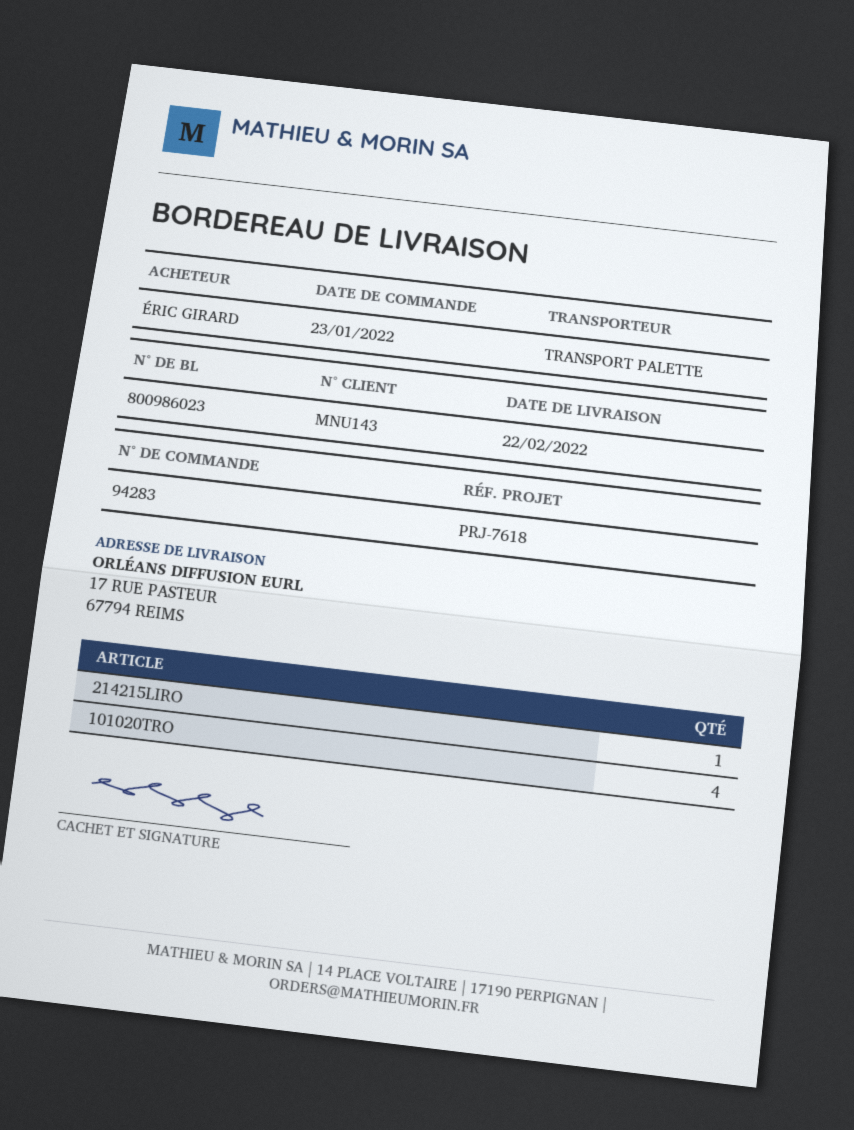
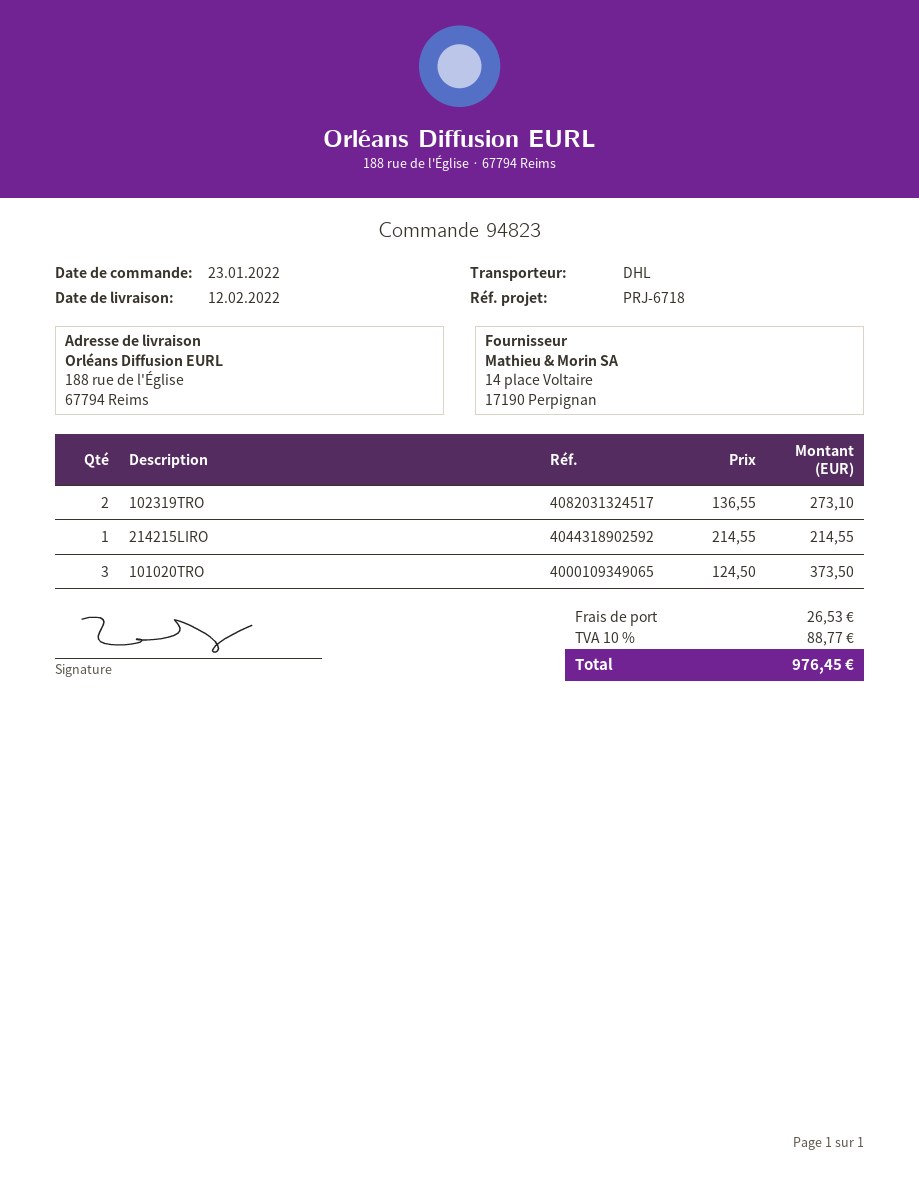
order number: 94283 -> 94823
delivery date: 2022-02-22 -> 2022-02-12
reference: PRJ-7618 -> PRJ-6718
shipping method: pallet freight -> DHL
ship to: 17 RUE PASTEUR, 67794 REIMS -> 188 rue de l'Église, 67794 Reims
101020TRO: 4 -> 3
102319TRO: none -> 2

